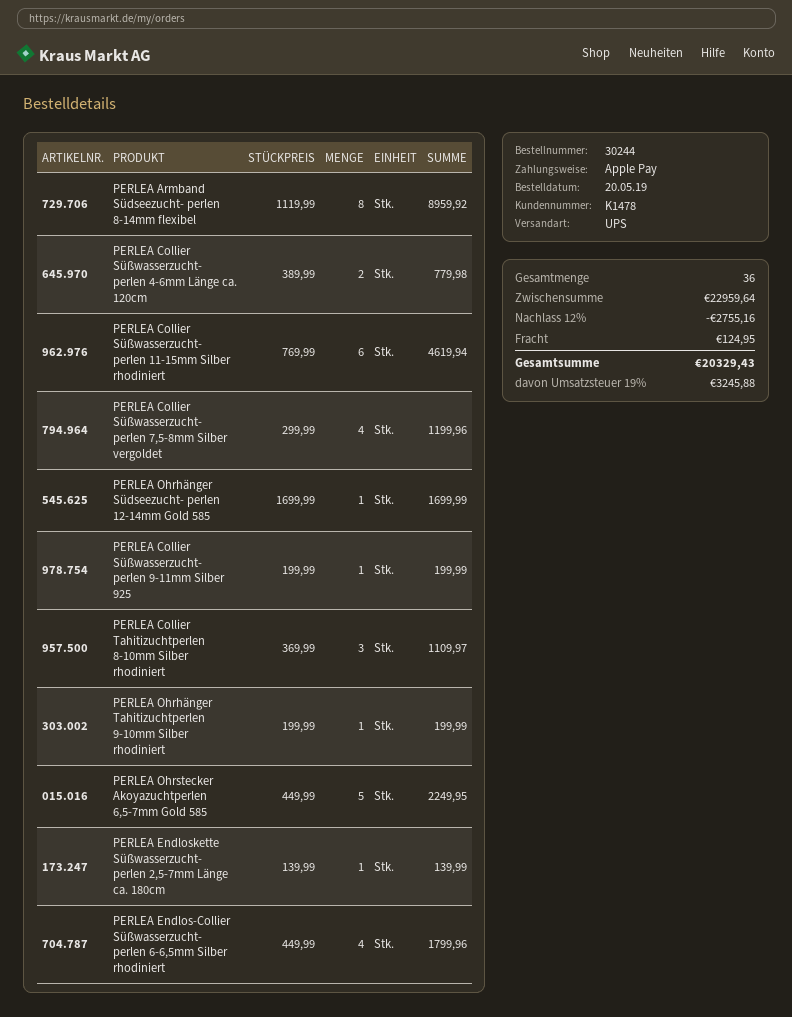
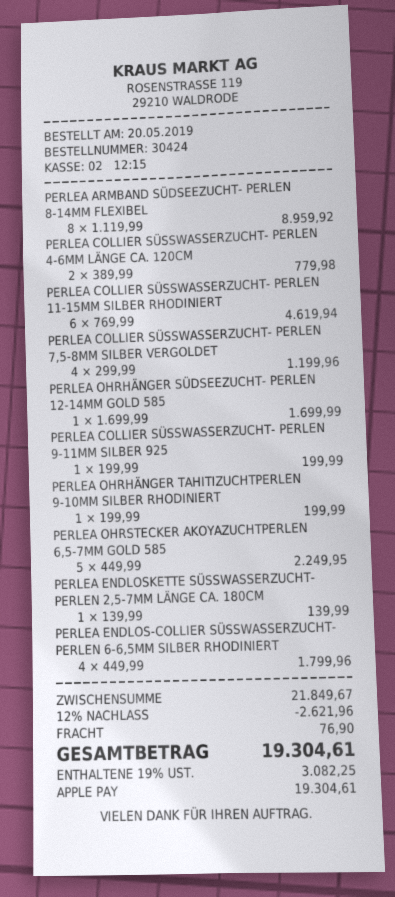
order number: 30244 -> 30424
PERLEA Collier Tahitizuchtperlen 8-10mm Silber rhodiniert: 3 x 369.99 = 1109.97 -> none
subtotal: 22959.64 -> 21849.67
discount: 12% = 2755.16 -> 12% = 2621.96
shipping: 124.95 -> 76.90
tax: 19% = 3245.88 -> 19% = 3082.25
total: 20329.43 -> 19304.61

